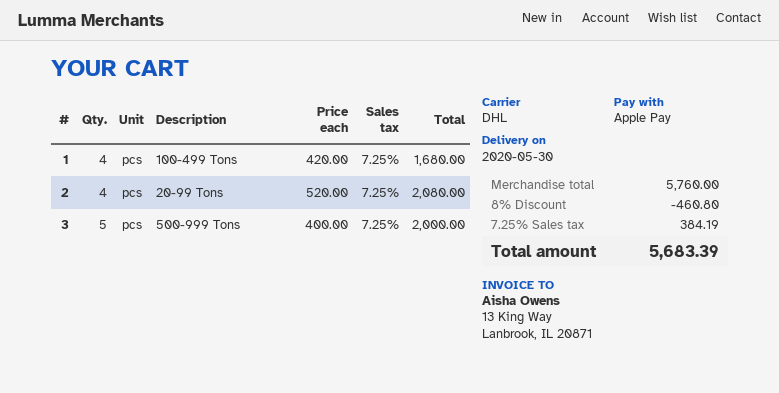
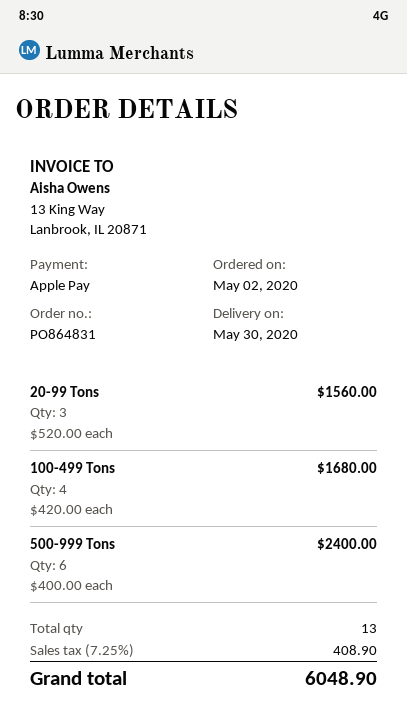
20-99 Tons: 4 x 520.00 = 2080.00 -> 3 x 520.00 = 1560.00
500-999 Tons: 5 x 400.00 = 2000.00 -> 6 x 400.00 = 2400.00
discount: 8% = 460.80 -> none
tax: 7.25% = 384.19 -> 7.25% = 408.90
total: 5683.39 -> 6048.90

